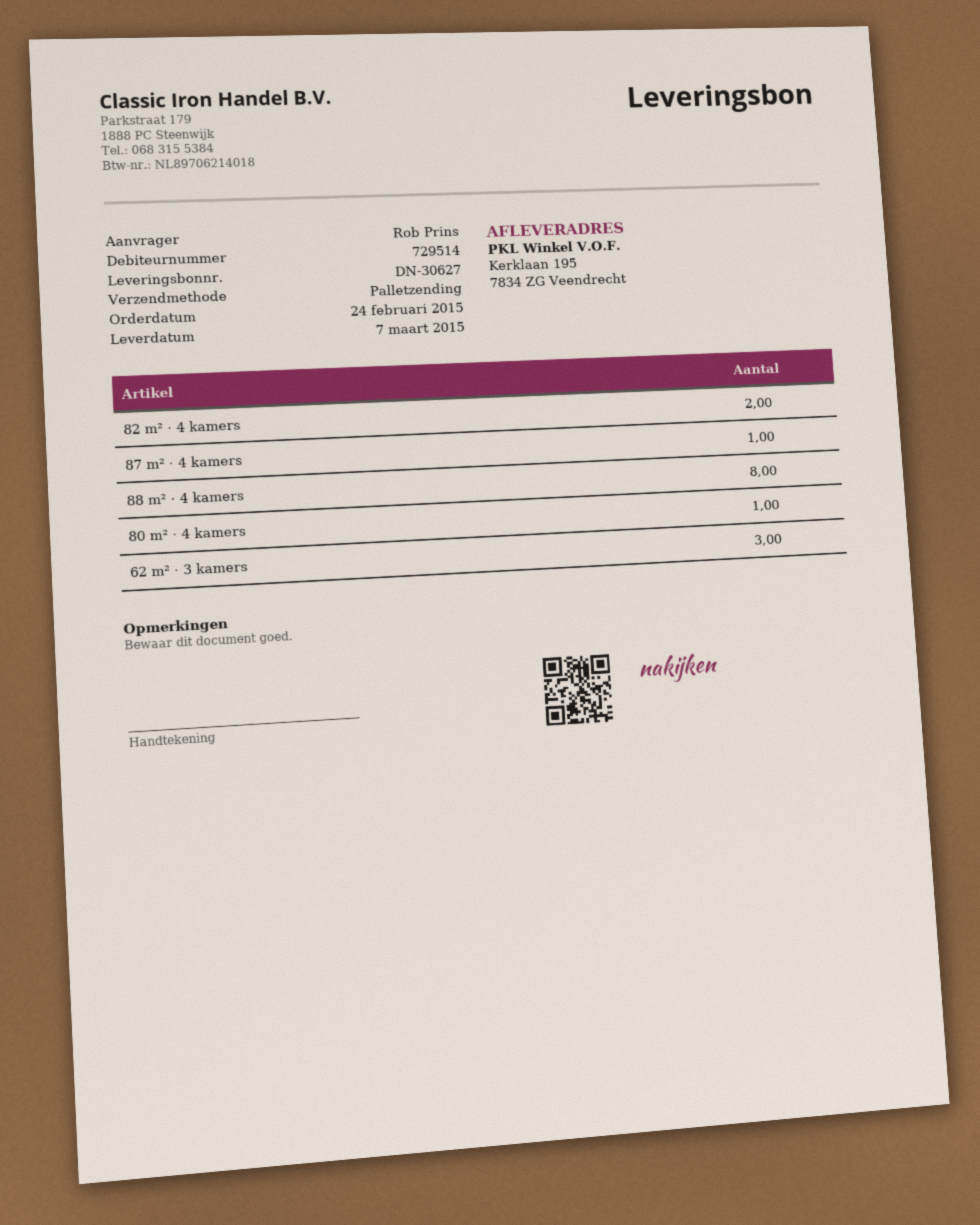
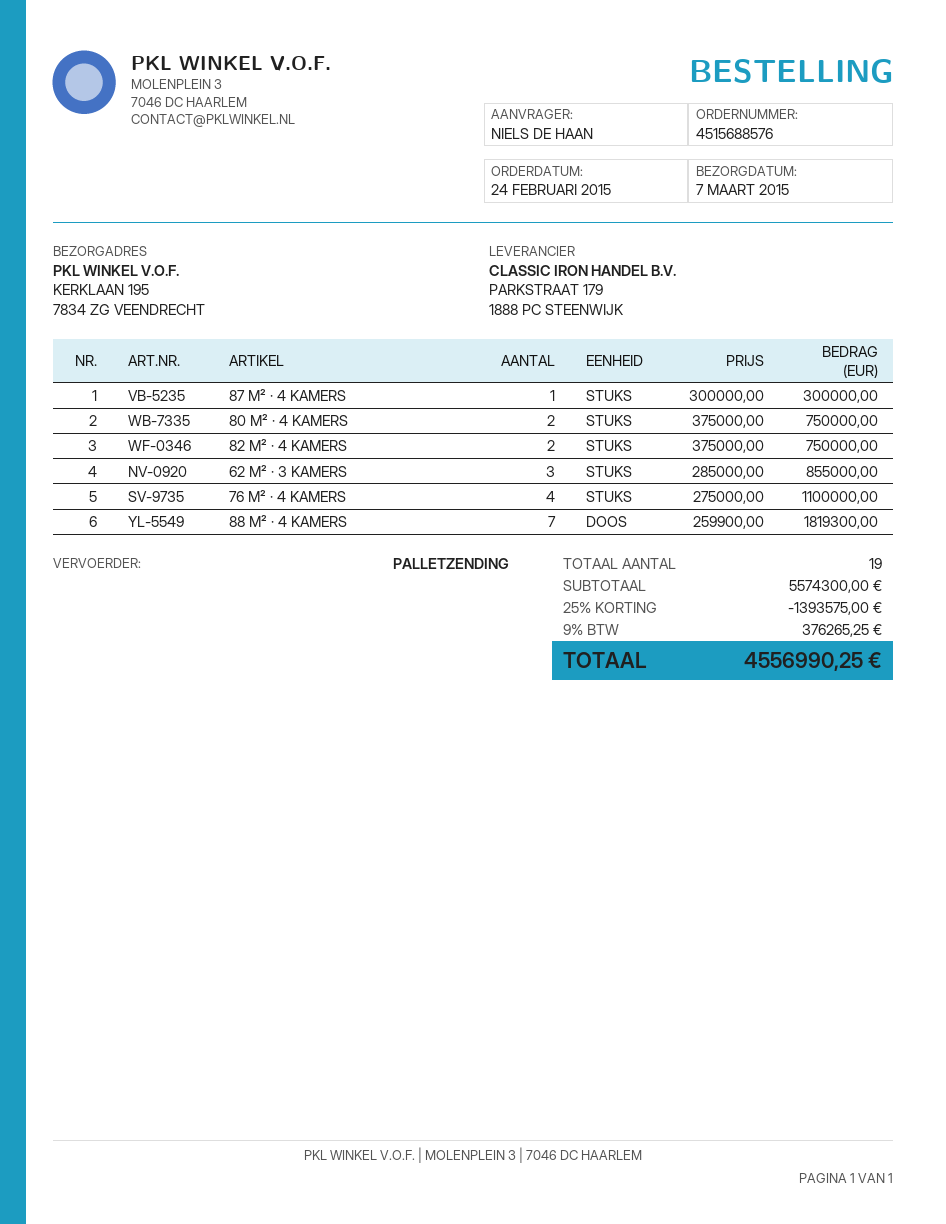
ordered by: Rob Prins -> NIELS DE HAAN
88 m² · 4 kamers: 8 -> 7
80 m² · 4 kamers: 1 -> 2
76 M² · 4 KAMERS: none -> 4

